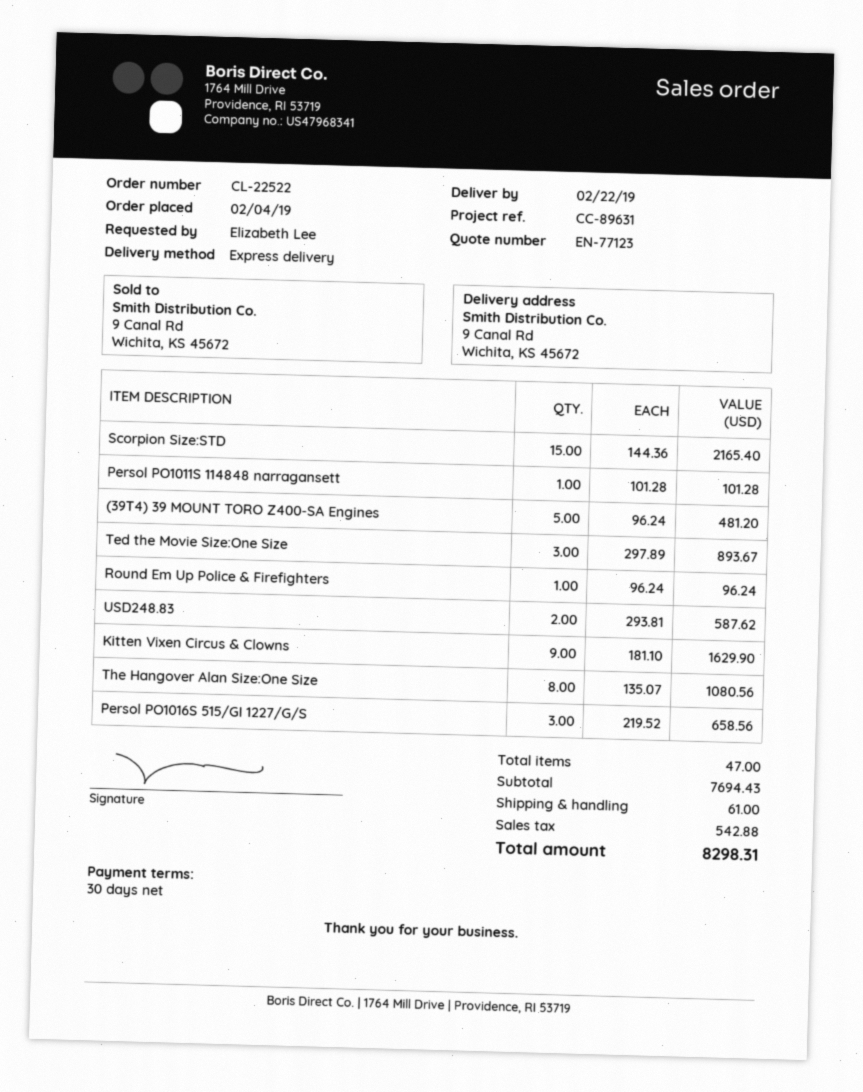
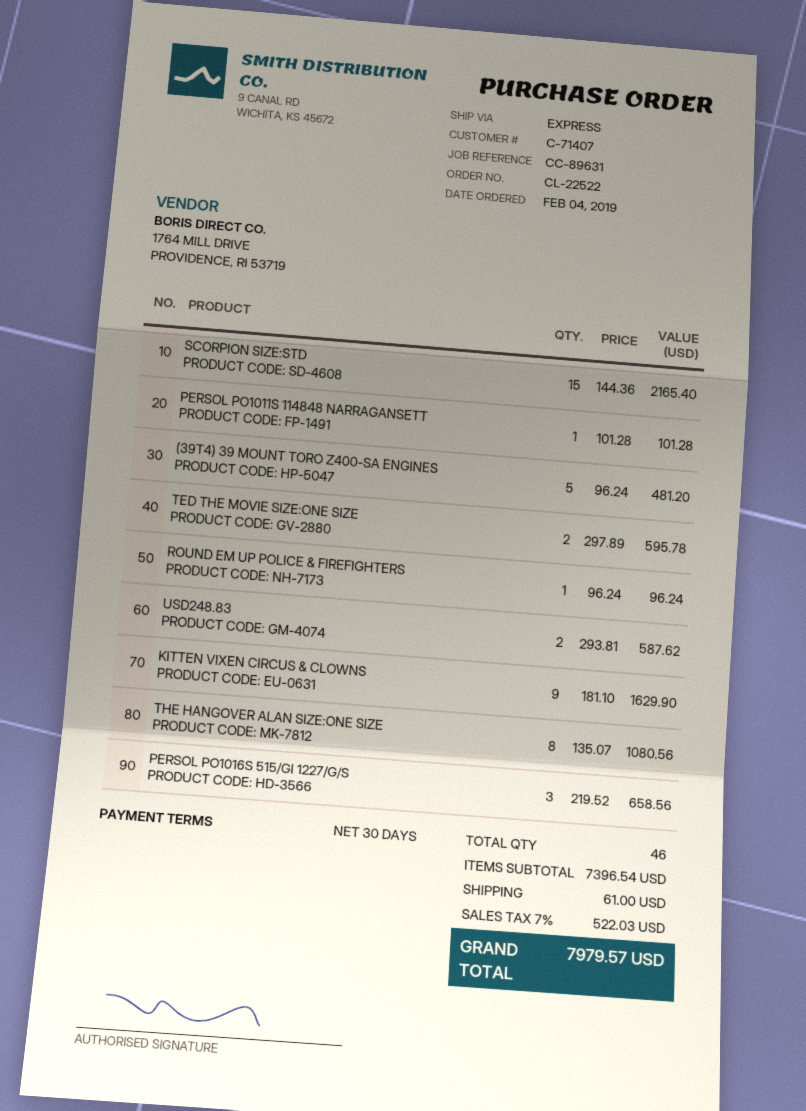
Ted the Movie Size:One Size: 3 x 297.89 = 893.67 -> 2 x 297.89 = 595.78
total quantity: 47 -> 46
subtotal: 7694.43 -> 7396.54
tax: 542.88 -> 522.03
total: 8298.31 -> 7979.57

